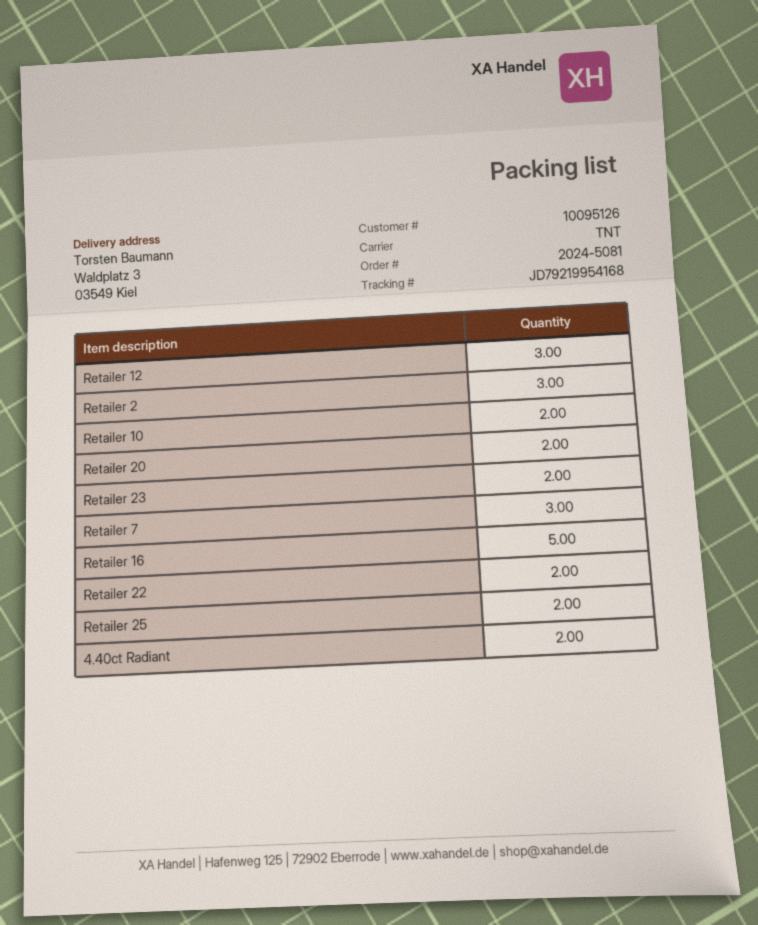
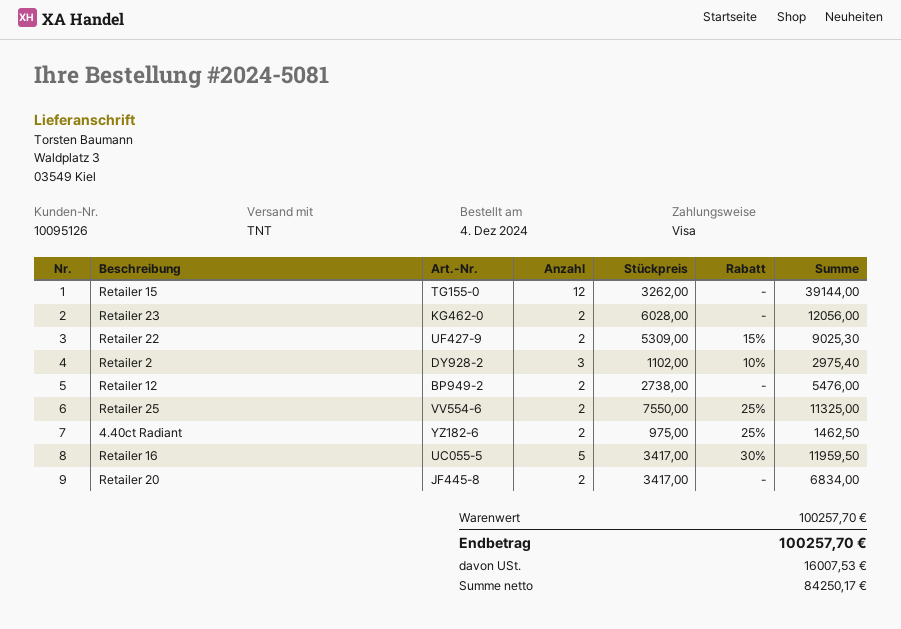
Retailer 12: 3 -> 2
Retailer 10: 2 -> none
Retailer 7: 3 -> none
Retailer 15: none -> 12

